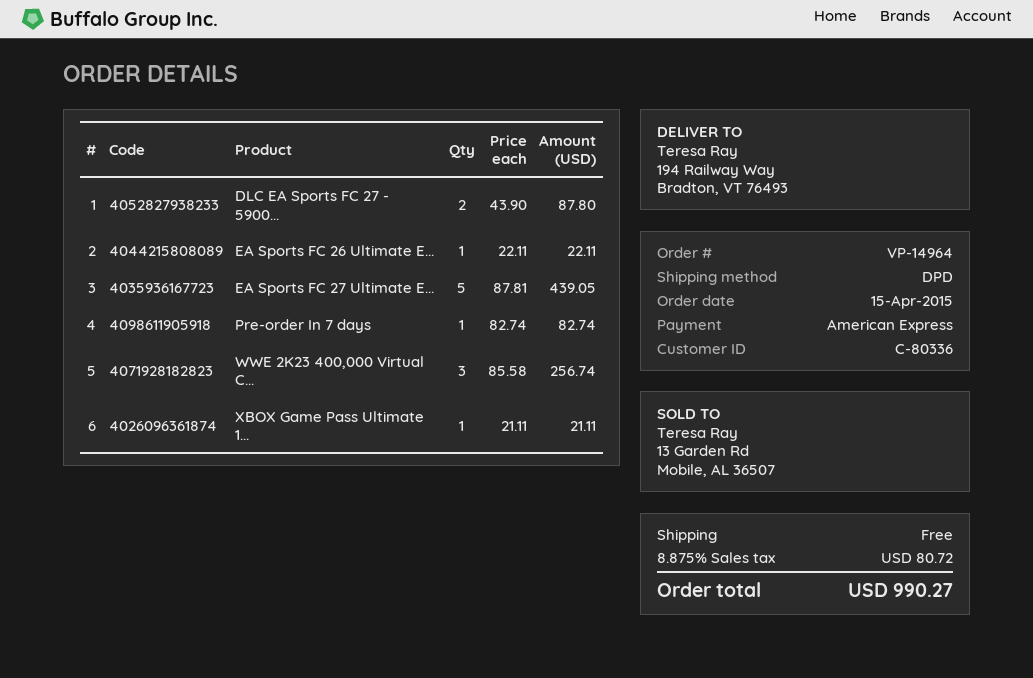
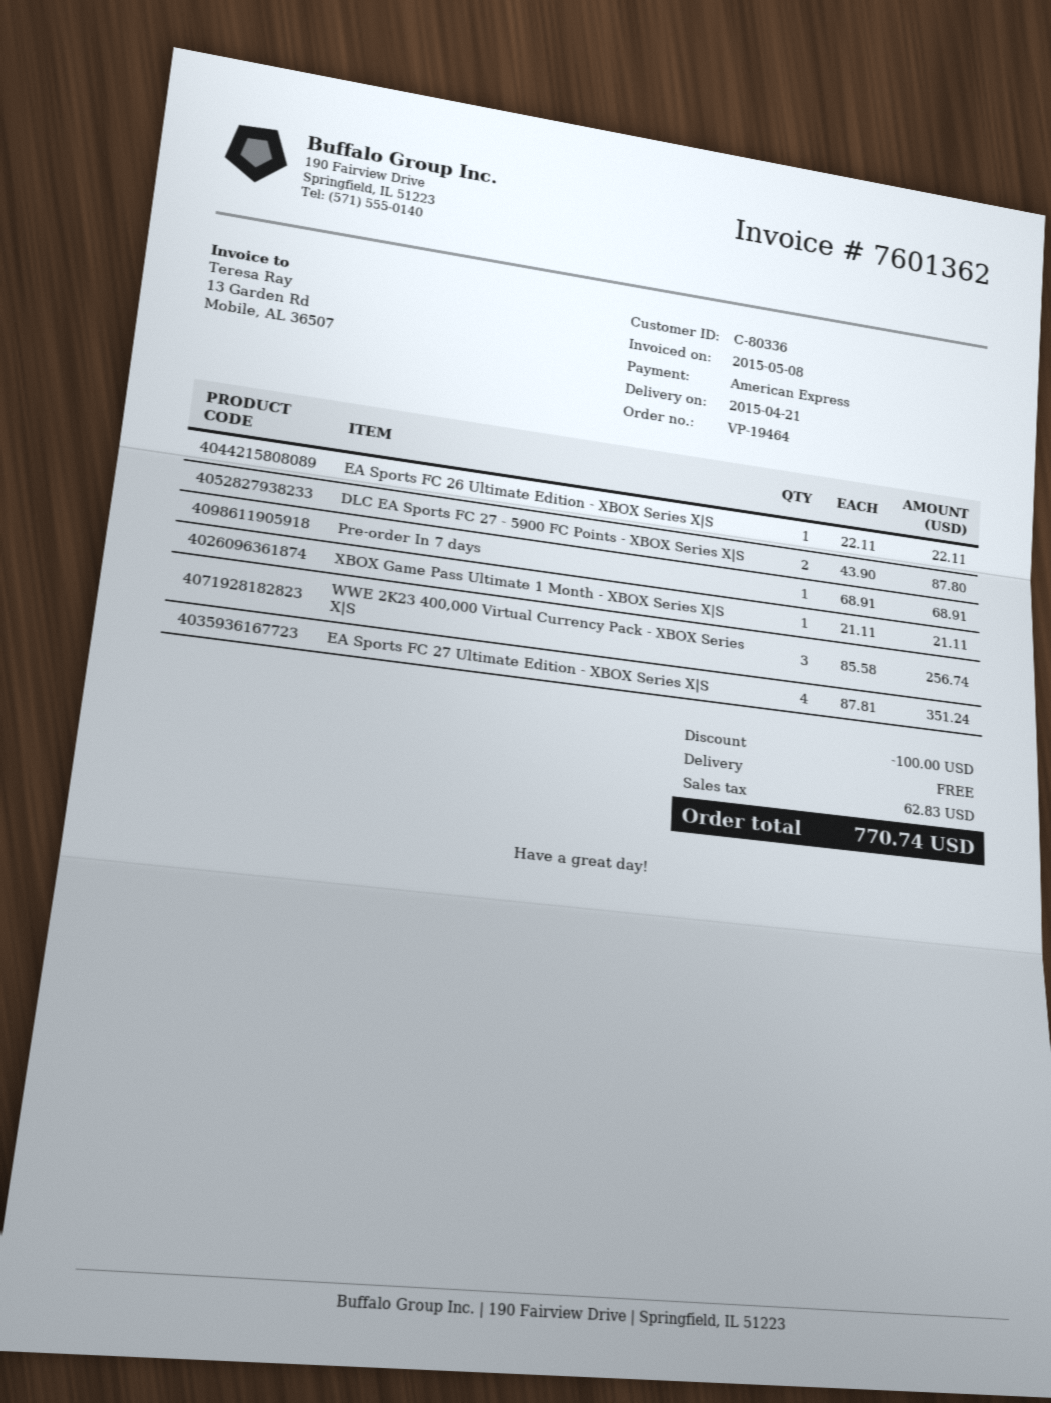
order number: VP-14964 -> VP-19464
EA Sports FC 27 Ultimate E...: 5 x 87.81 = 439.05 -> 4 x 87.81 = 351.24
Pre-order In 7 days: 1 x 82.74 = 82.74 -> 1 x 68.91 = 68.91
discount: none -> 100.00
tax: 80.72 -> 62.83
total: 990.27 -> 770.74

